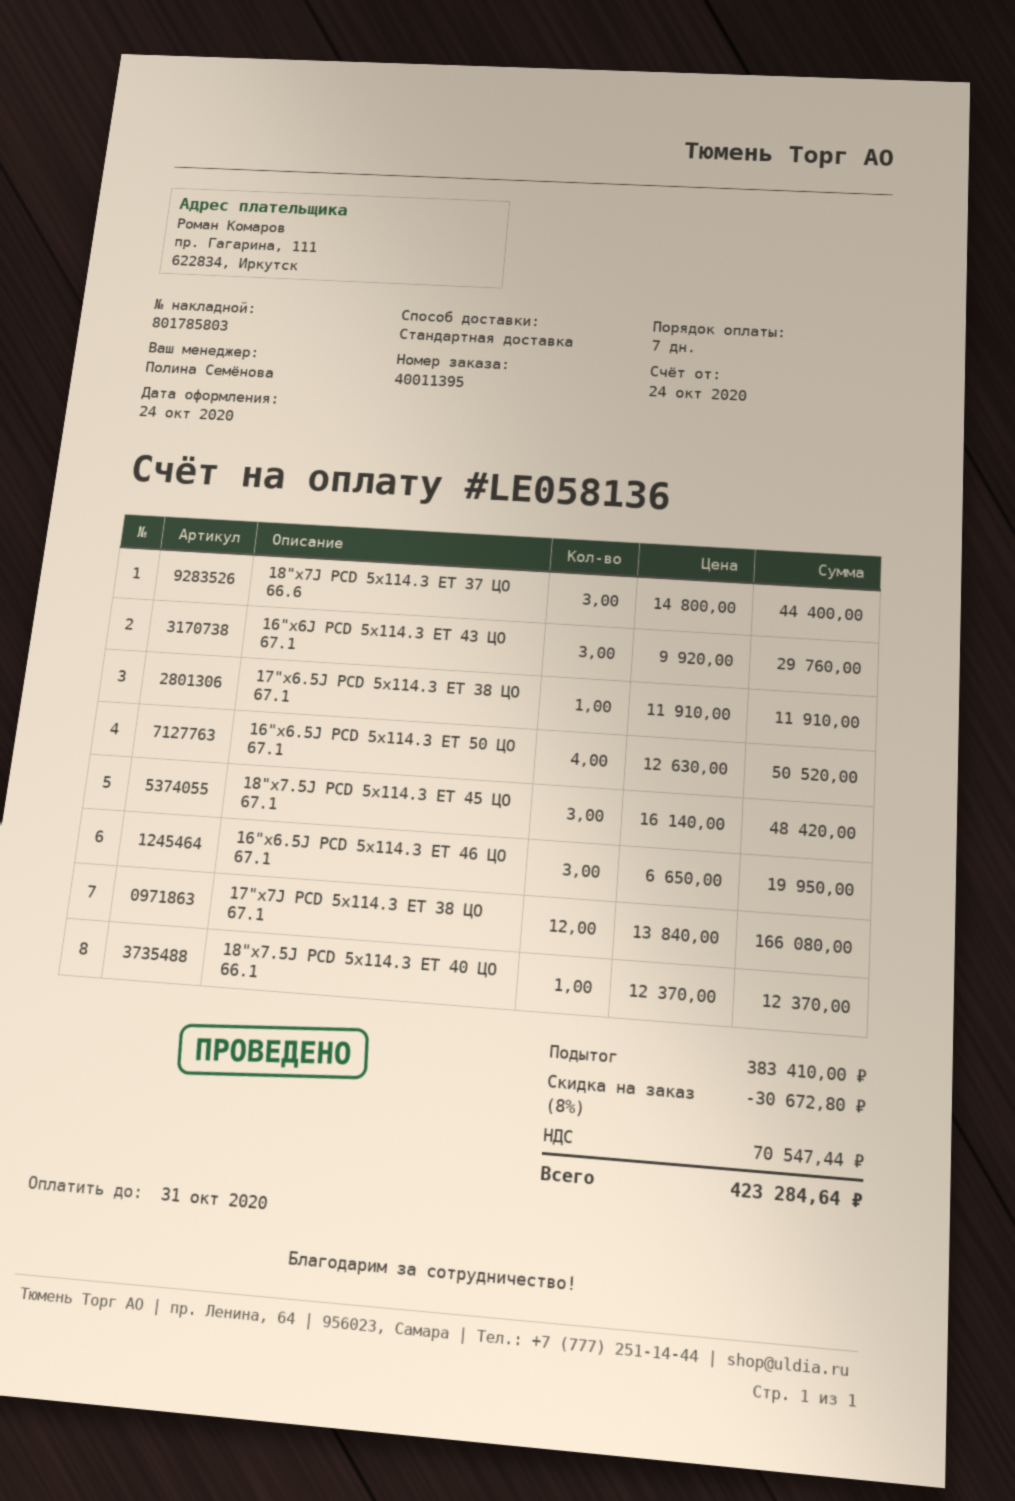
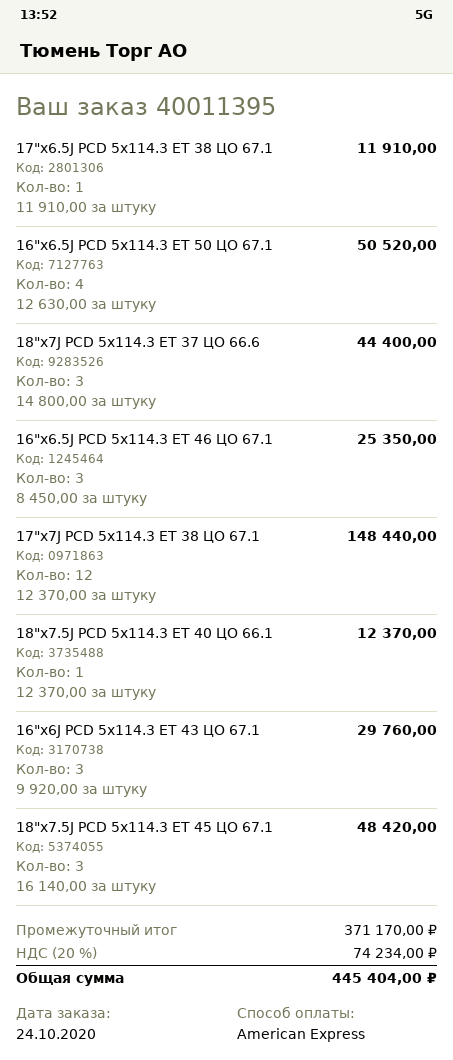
16"x6.5J PCD 5x114.3 ЕТ 46 ЦО 67.1: 3 x 6650.00 = 19950.00 -> 3 x 8450.00 = 25350.00
17"x7J PCD 5x114.3 ЕТ 38 ЦО 67.1: 12 x 13840.00 = 166080.00 -> 12 x 12370.00 = 148440.00
subtotal: 383410.00 -> 371170.00
discount: 8% = 30672.80 -> none
tax: 70547.44 -> 74234.00
total: 423284.64 -> 445404.00

